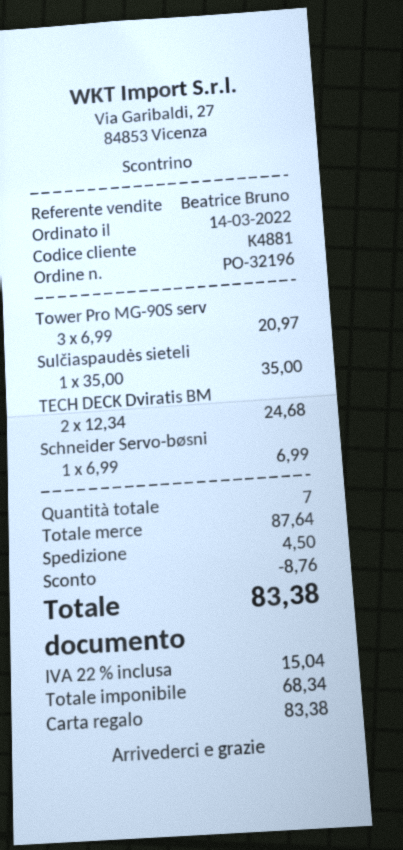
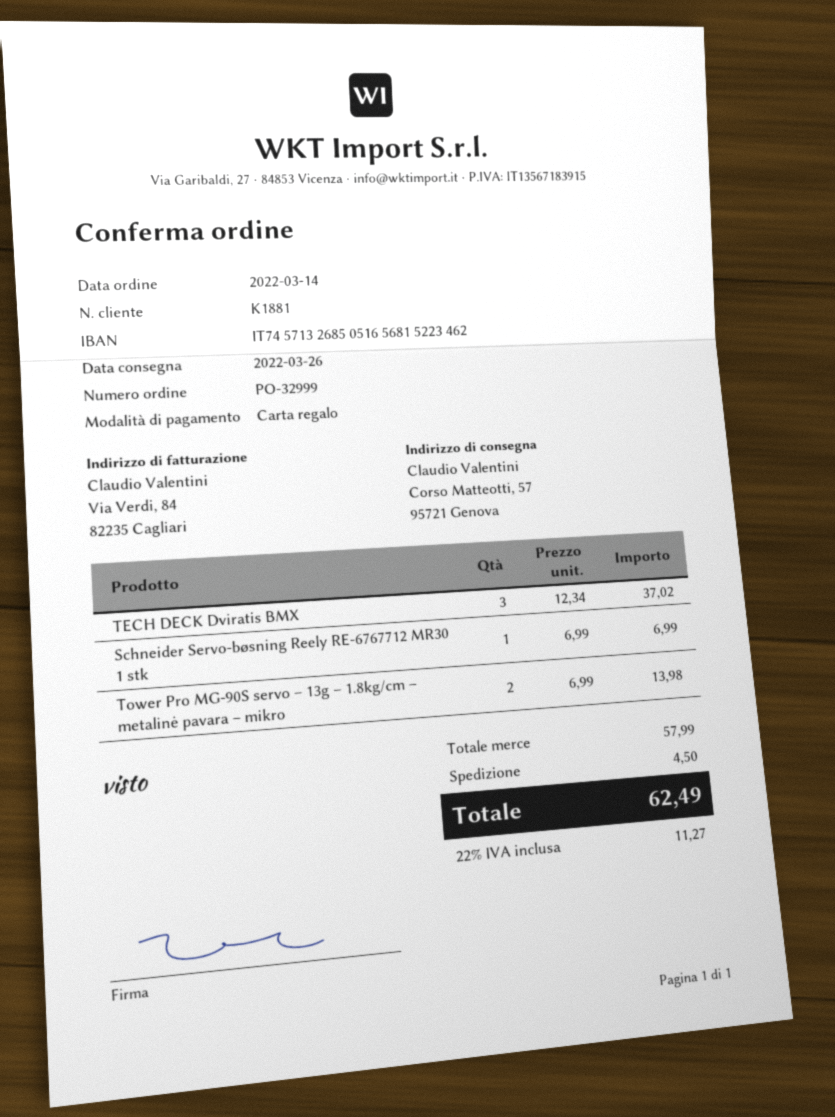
order number: PO-32196 -> PO-32999
customer number: K4881 -> K1881
Tower Pro MG-90S serv: 3 x 6.99 = 20.97 -> 2 x 6.99 = 13.98
Sulčiaspaudės sieteli: 1 x 35.00 = 35.00 -> none
TECH DECK Dviratis BM: 2 x 12.34 = 24.68 -> 3 x 12.34 = 37.02
subtotal: 87.64 -> 57.99
discount: 8.76 -> none
tax: 22% = 15.04 -> 22% = 11.27
total: 83.38 -> 62.49

